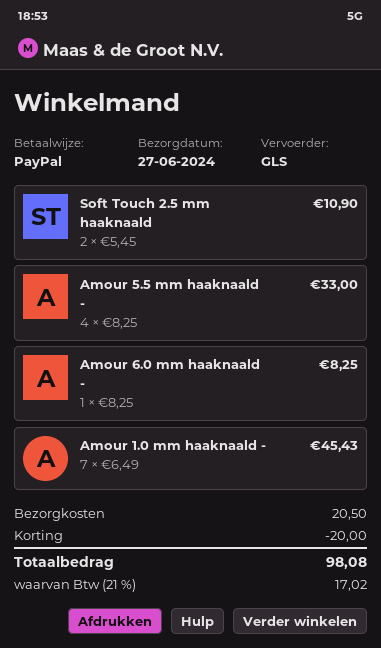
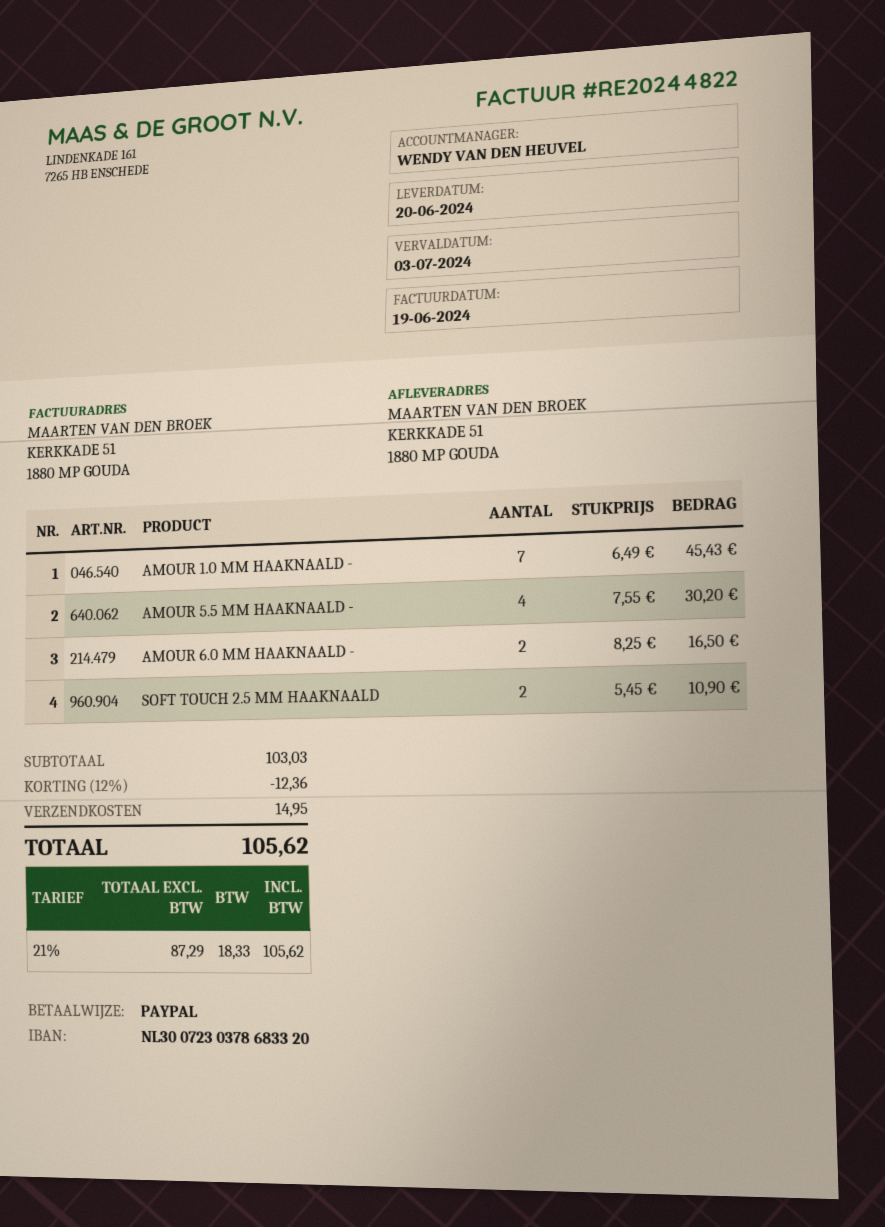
delivery date: 2024-06-27 -> 2024-06-20
Amour 5.5 mm haaknaald -: 4 x 8.25 = 33.00 -> 4 x 7.55 = 30.20
Amour 6.0 mm haaknaald -: 1 x 8.25 = 8.25 -> 2 x 8.25 = 16.50
discount: 20.00 -> 12.36
shipping: 20.50 -> 14.95
tax: 21% = 17.02 -> 21% = 18.33
total: 98.08 -> 105.62

